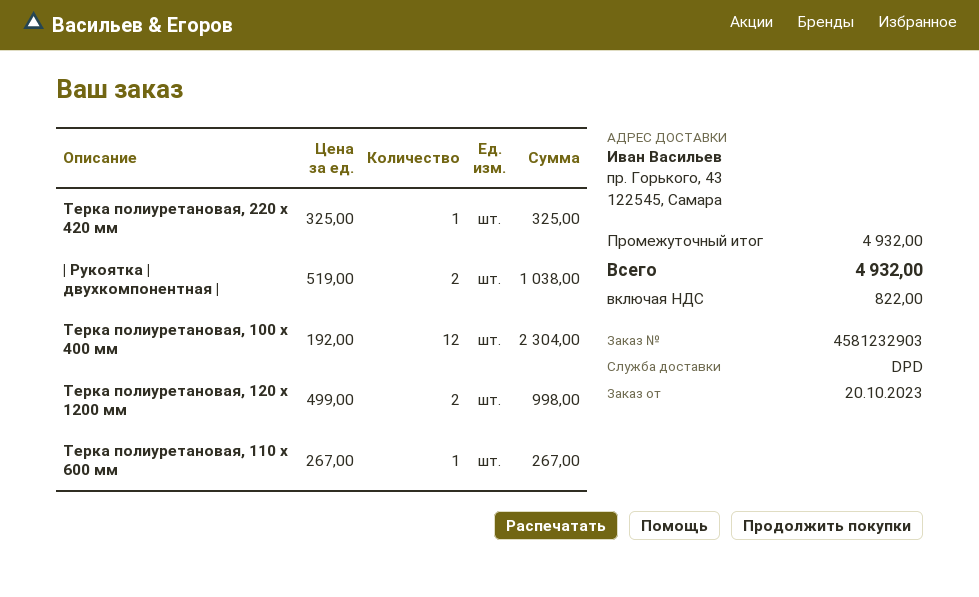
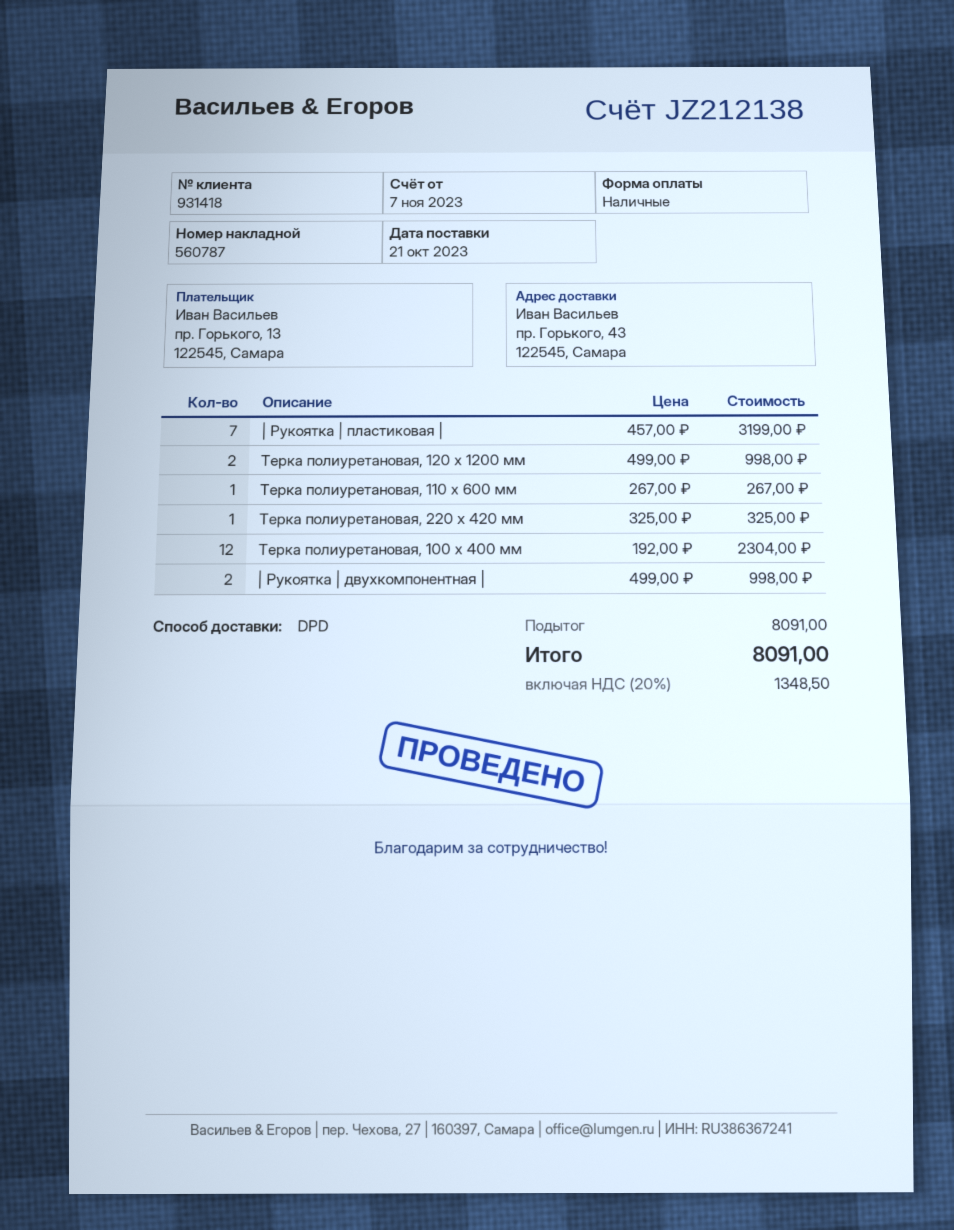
| Рукоятка | двухкомпонентная |: 2 x 519.00 = 1038.00 -> 2 x 499.00 = 998.00
| Рукоятка | пластиковая |: none -> 7 x 457.00 = 3199.00
subtotal: 4932.00 -> 8091.00
tax: 822.00 -> 1348.50
total: 4932.00 -> 8091.00

